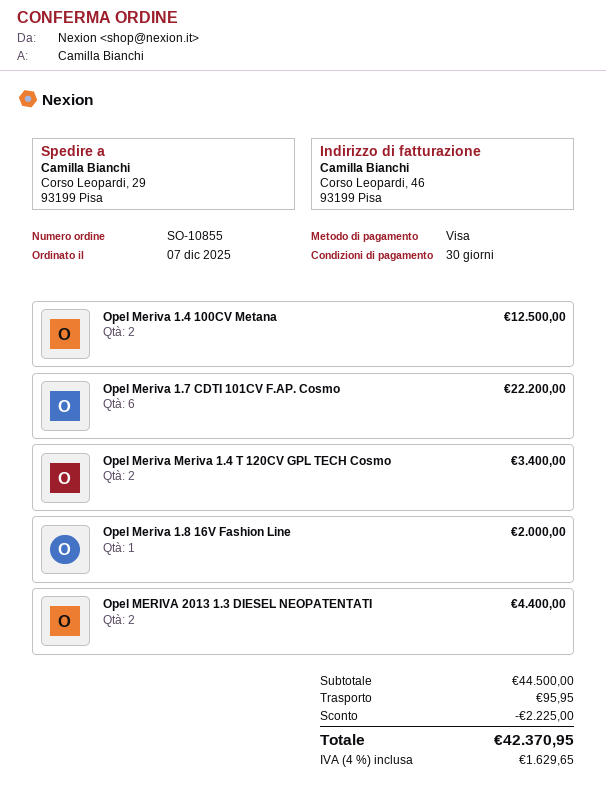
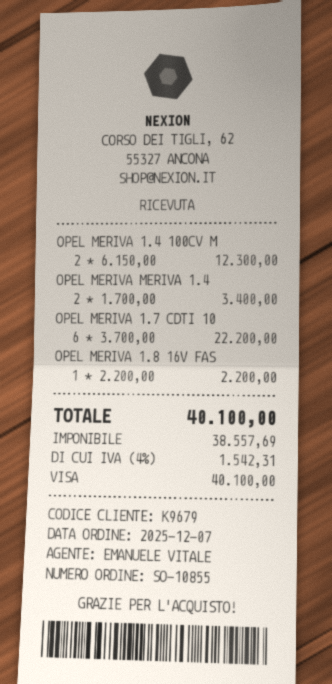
Opel Meriva 1.4 100CV Metana: 2 for 12500.00 -> 2 for 12300.00
Opel Meriva 1.8 16V Fashion Line: 1 for 2000.00 -> 1 for 2200.00
Opel MERIVA 2013 1.3 DIESEL NEOPATENTATI: 2 for 4400.00 -> none
discount: 2225.00 -> none
shipping: 95.95 -> none
tax: 4% = 1629.65 -> 4% = 1542.31
total: 42370.95 -> 40100.00

